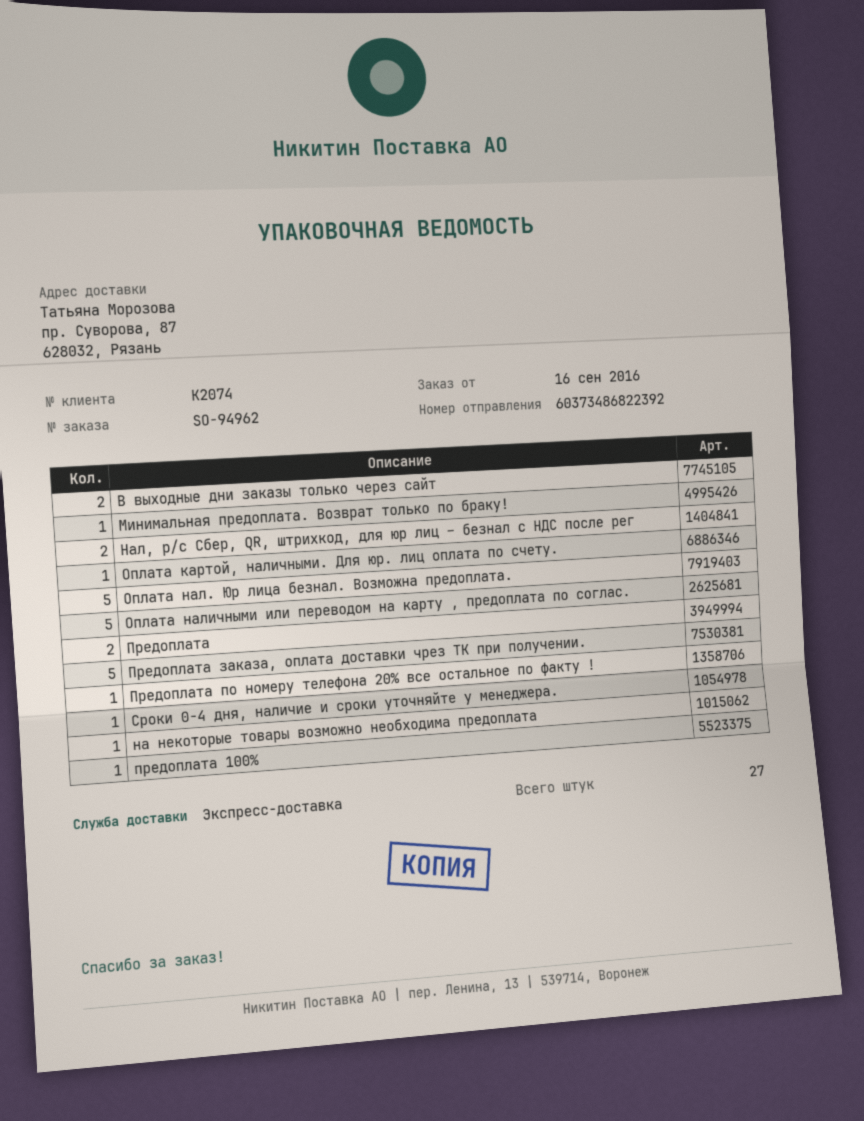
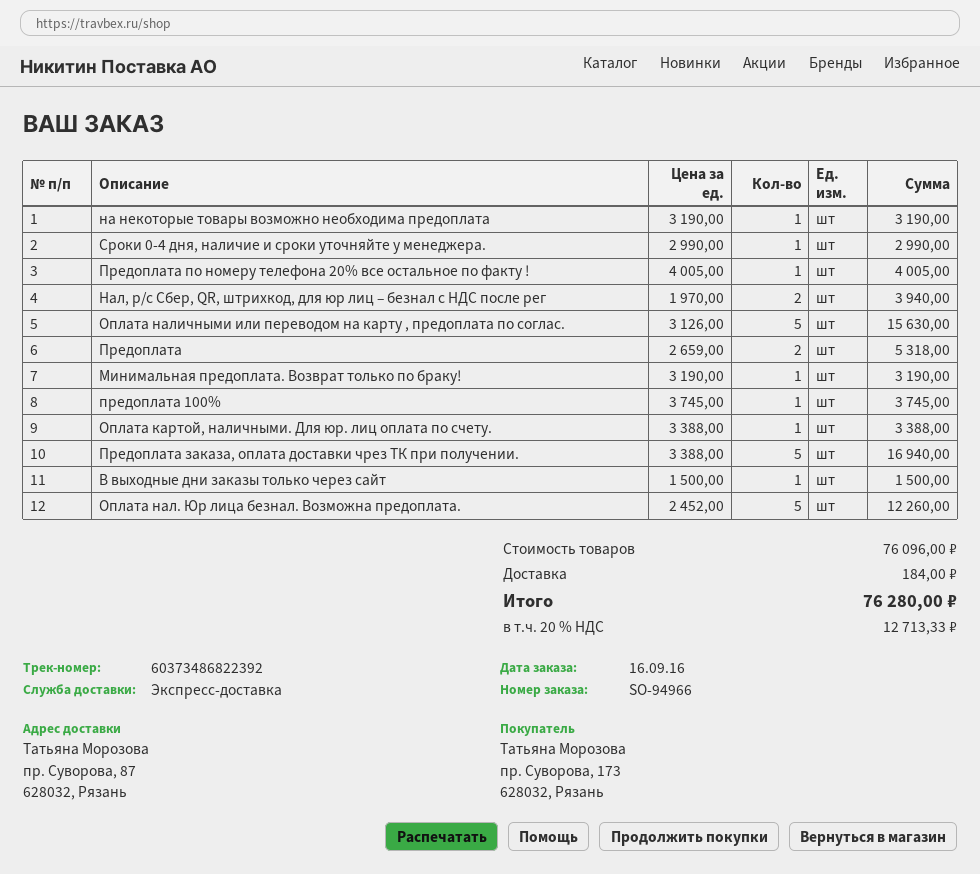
order number: SO-94962 -> SO-94966
В выходные дни заказы только через сайт: 2 -> 1

